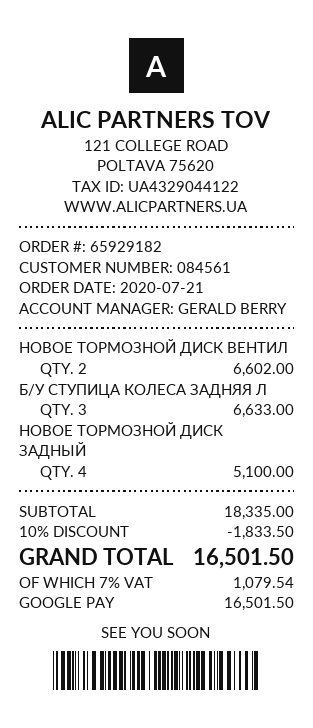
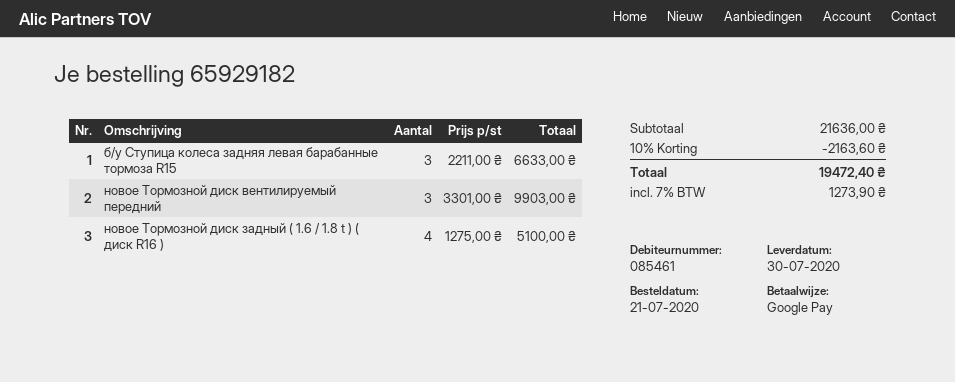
customer number: 084561 -> 085461
НОВОЕ ТОРМОЗНОЙ ДИСК ВЕНТИЛ: 2 for 6602.00 -> 3 for 9903.00
subtotal: 18335.00 -> 21636.00
discount: 10% = 1833.50 -> 10% = 2163.60
tax: 7% = 1079.54 -> 7% = 1273.90
total: 16501.50 -> 19472.40

